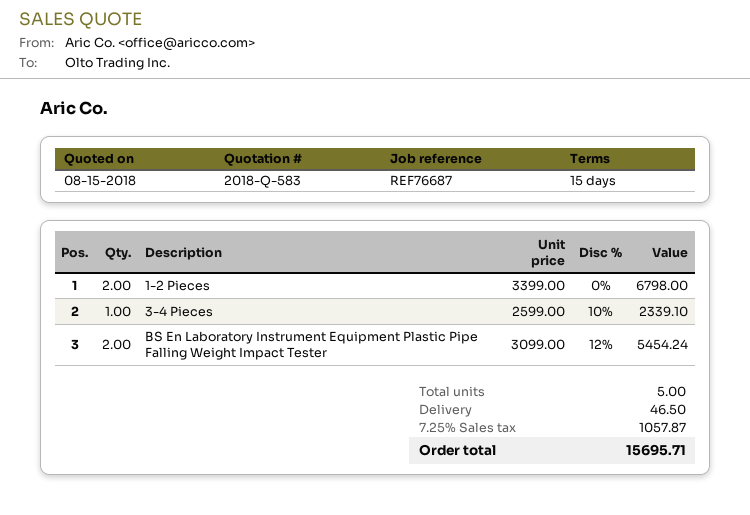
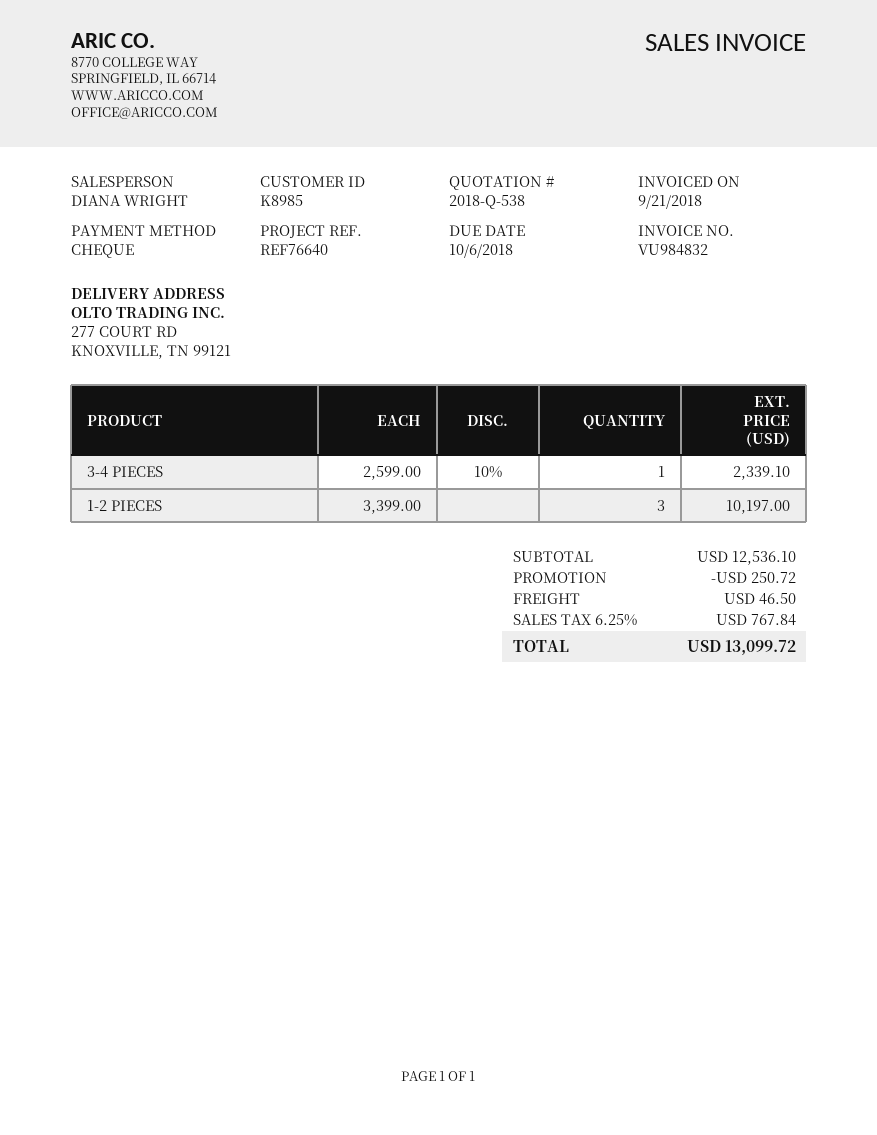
quote number: 2018-Q-583 -> 2018-Q-538
reference: REF76687 -> REF76640
1-2 Pieces: 2 x 3399.00 = 6798.00 -> 3 x 3399.00 = 10197.00
BS En Laboratory Instrument Equipment Plastic Pipe Falling Weight Impact Tester: 2 x 3099.00 - 12% = 5454.24 -> none
discount: none -> 250.72
tax: 7.25% = 1057.87 -> 6.25% = 767.84
total: 15695.71 -> 13099.72

